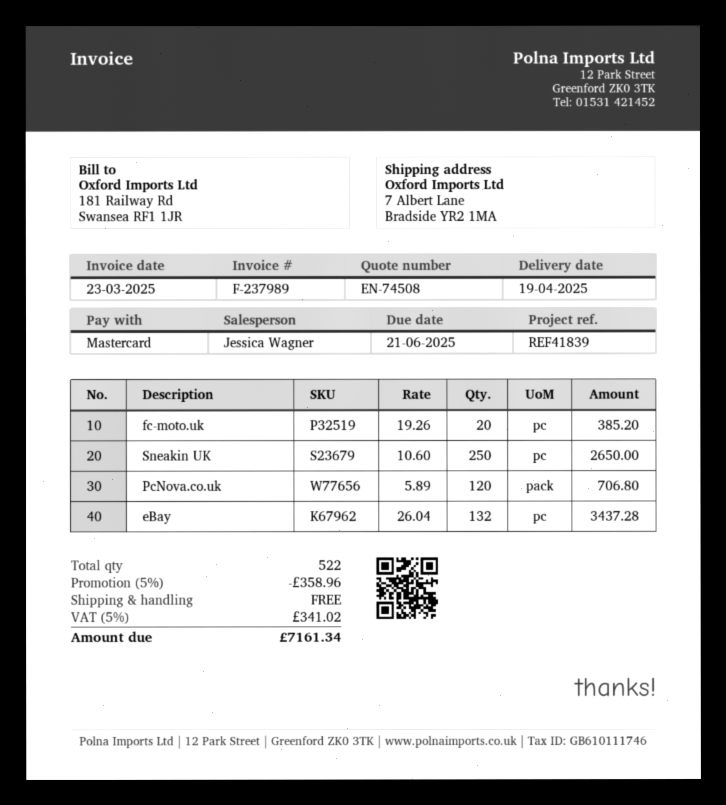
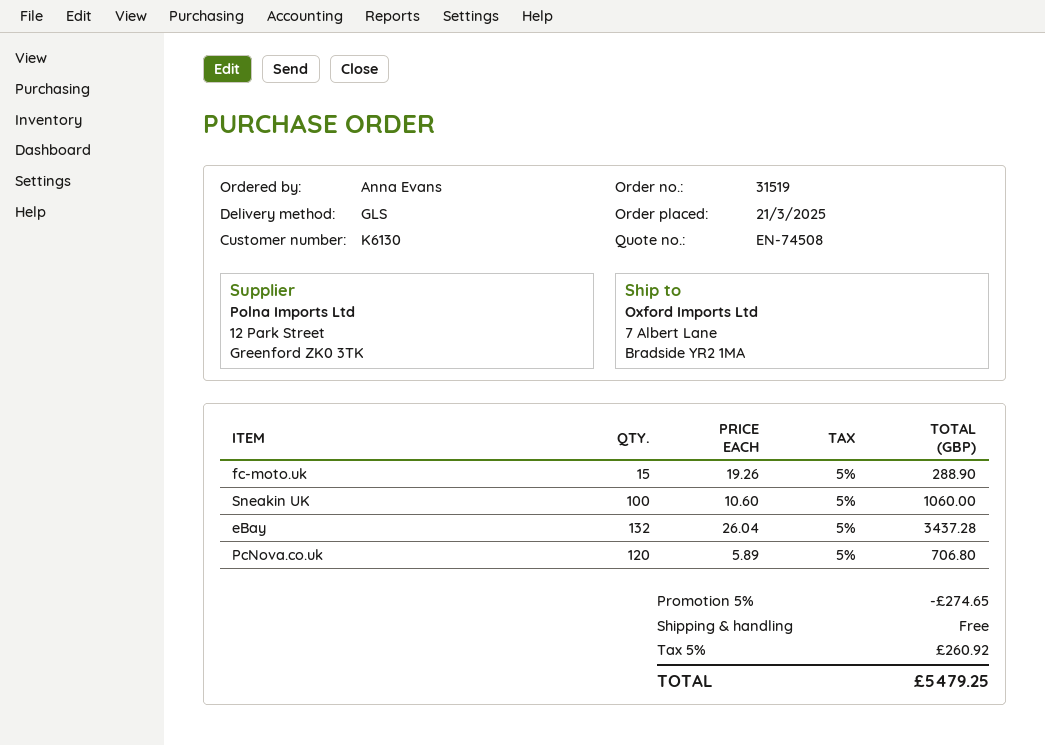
fc-moto.uk: 20 x 19.26 = 385.20 -> 15 x 19.26 = 288.90
Sneakin UK: 250 x 10.60 = 2650.00 -> 100 x 10.60 = 1060.00
discount: 5% = 358.96 -> 5% = 274.65
tax: 5% = 341.02 -> 5% = 260.92
total: 7161.34 -> 5479.25

